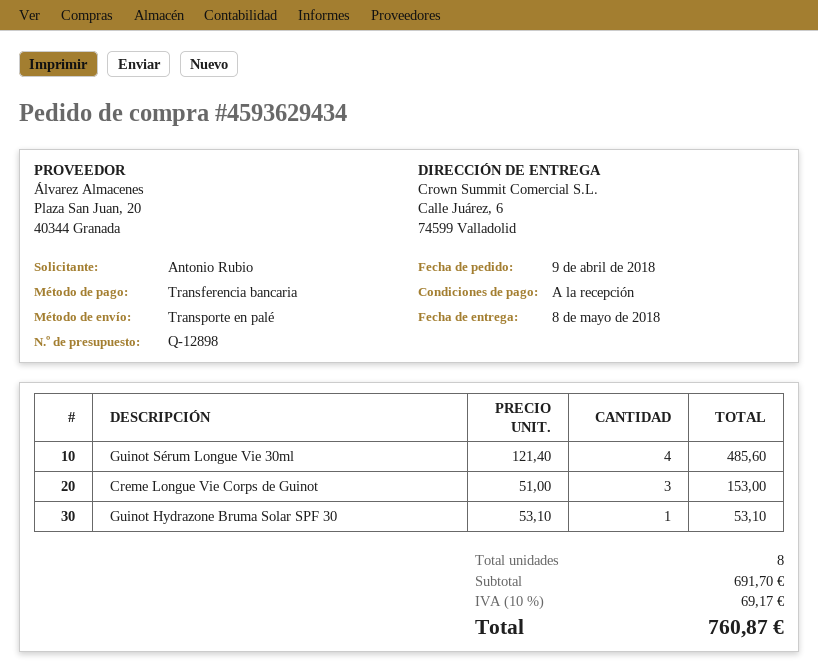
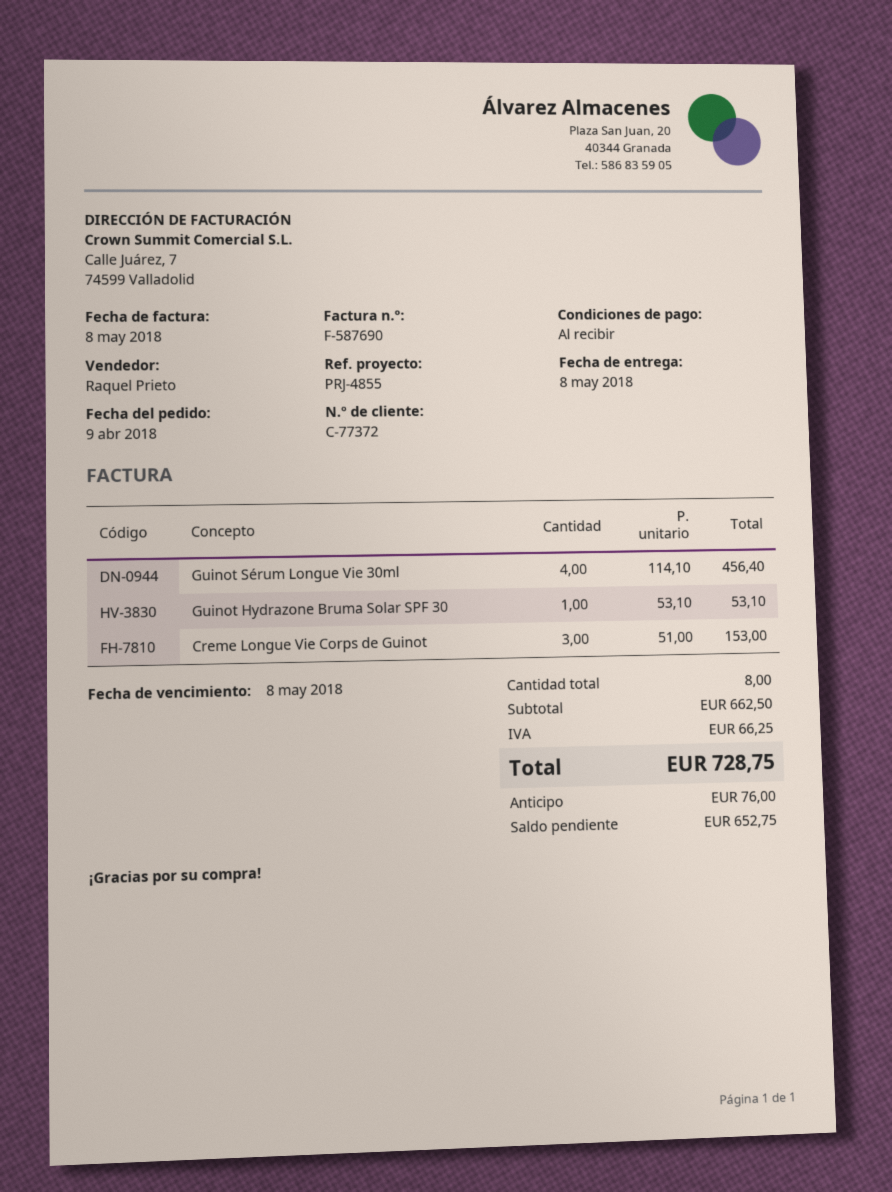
Guinot Sérum Longue Vie 30ml: 4 x 121.40 = 485.60 -> 4 x 114.10 = 456.40
subtotal: 691.70 -> 662.50
tax: 69.17 -> 66.25
total: 760.87 -> 728.75

